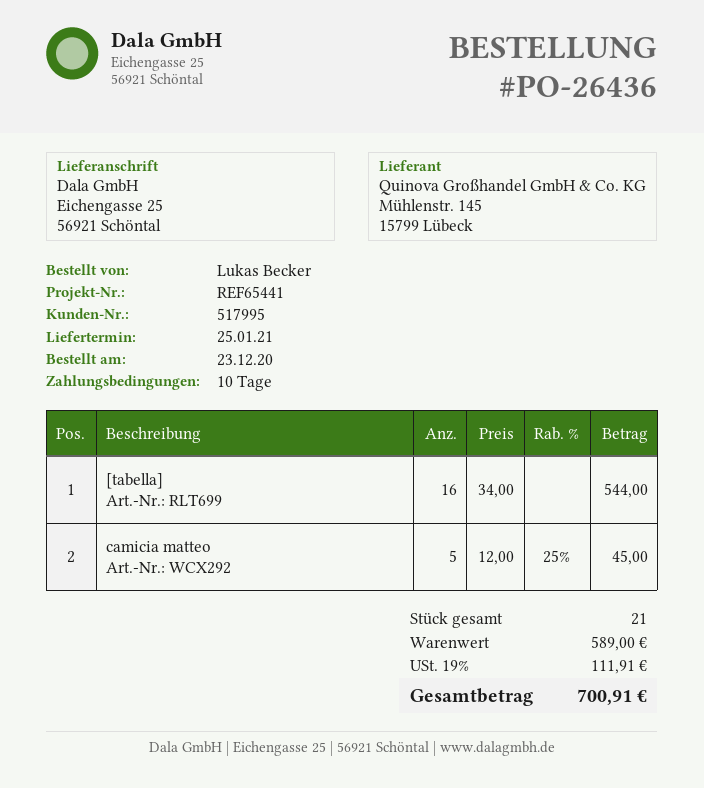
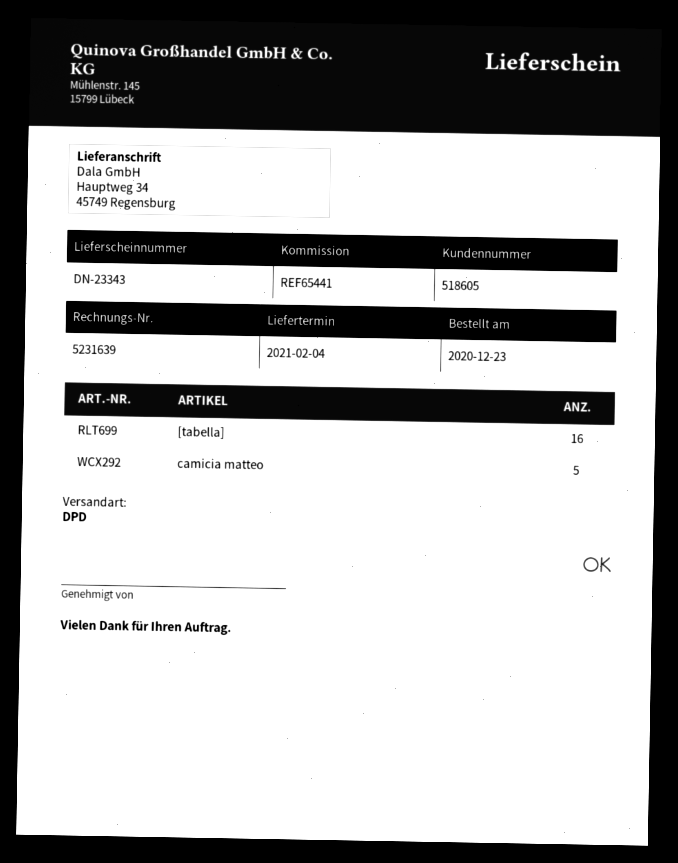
delivery date: 2021-01-25 -> 2021-02-04
customer number: 517995 -> 518605
ship to: Eichengasse 25, 56921 Schöntal -> Hauptweg 34, 45749 Regensburg

